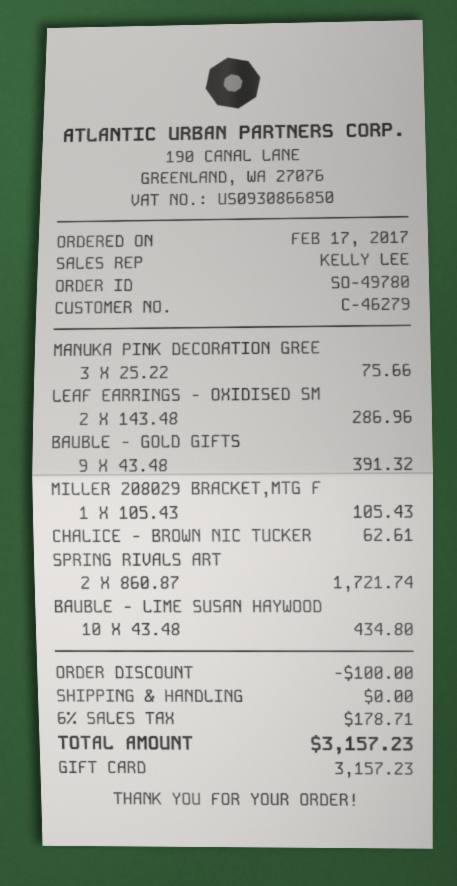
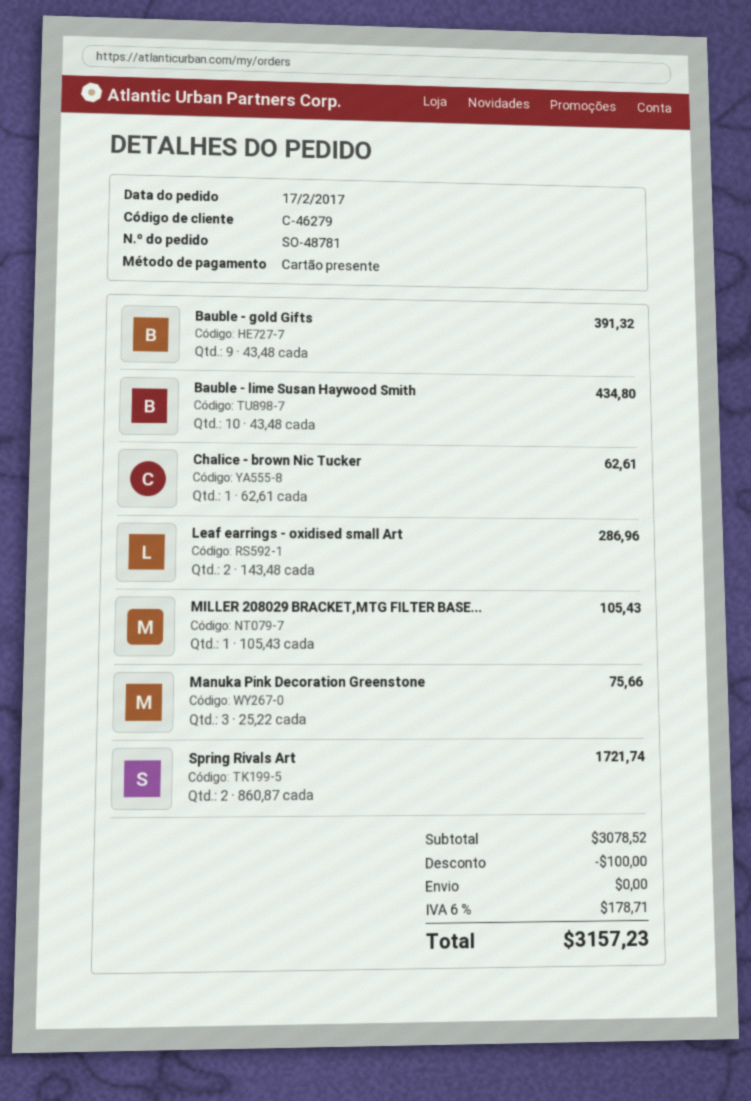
order number: SO-49780 -> SO-48781

